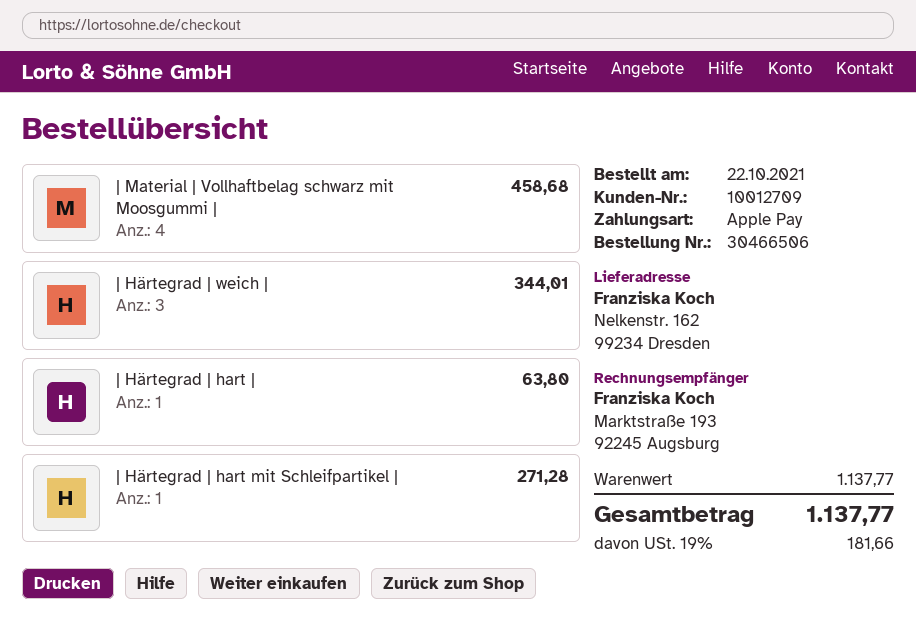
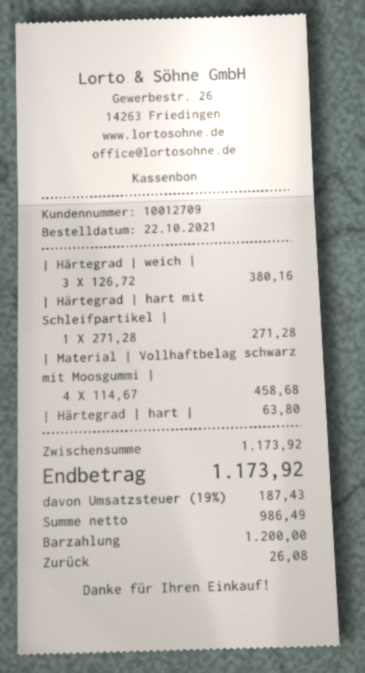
payment method: Apple Pay -> cash
| Härtegrad | weich |: 3 for 344.01 -> 3 for 380.16
subtotal: 1137.77 -> 1173.92
tax: 19% = 181.66 -> 19% = 187.43
total: 1137.77 -> 1173.92

